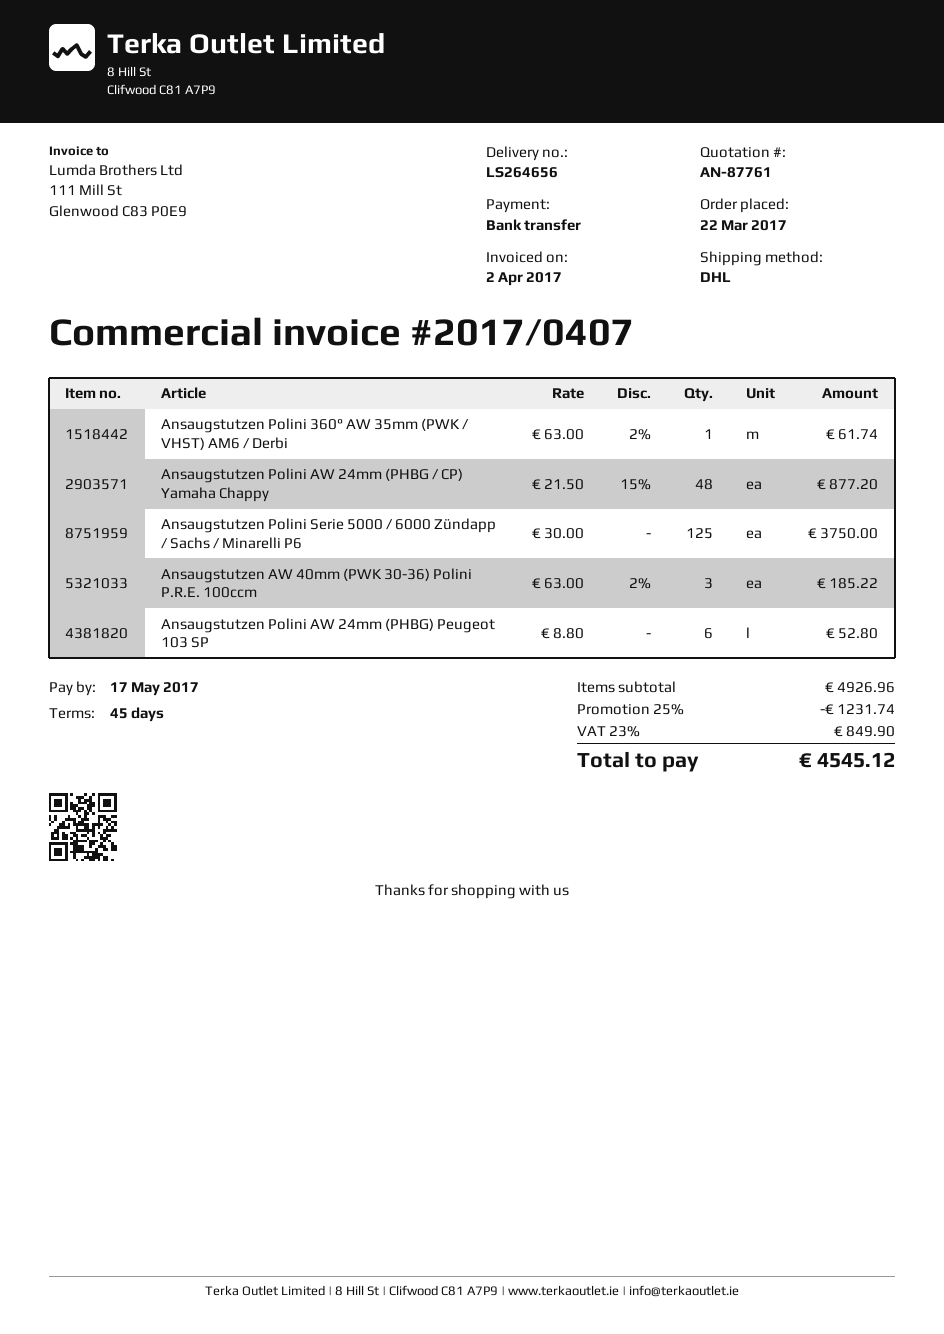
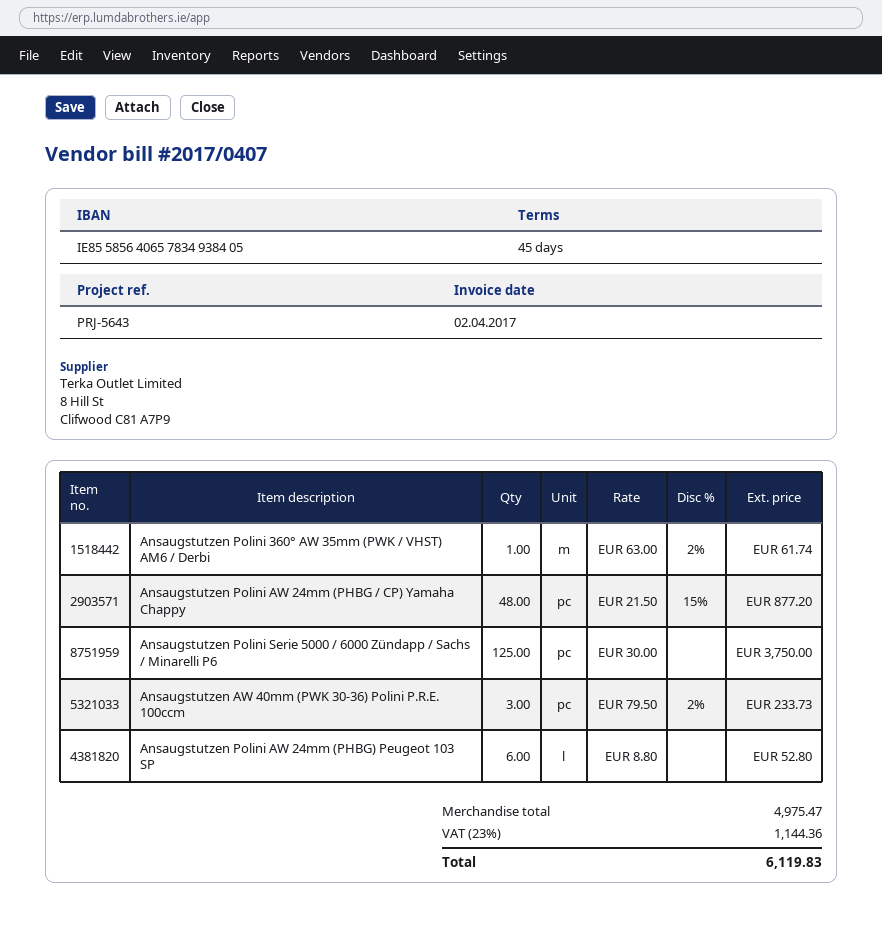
Ansaugstutzen AW 40mm (PWK 30-36) Polini P.R.E. 100ccm: 3 x 63.00 - 2% = 185.22 -> 3 x 79.50 - 2% = 233.73
subtotal: 4926.96 -> 4975.47
discount: 25% = 1231.74 -> none
tax: 23% = 849.90 -> 23% = 1144.36
total: 4545.12 -> 6119.83

